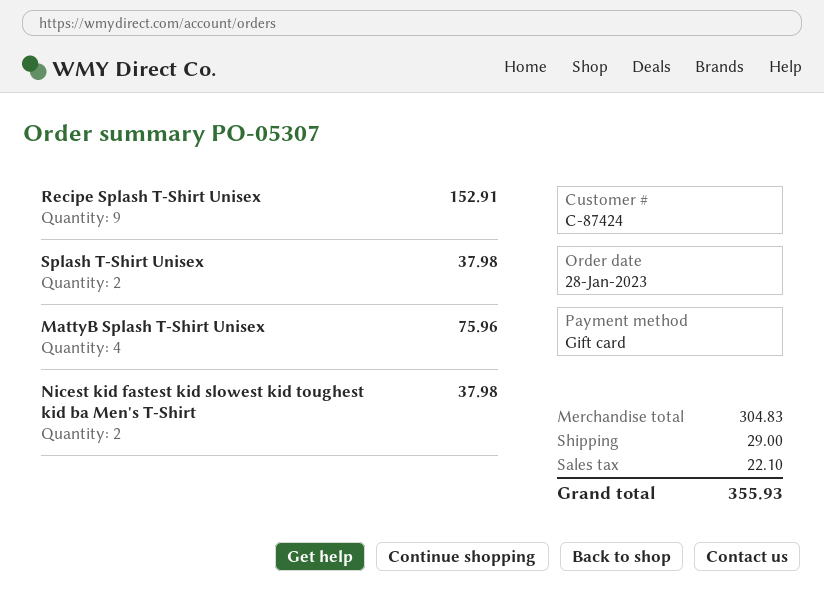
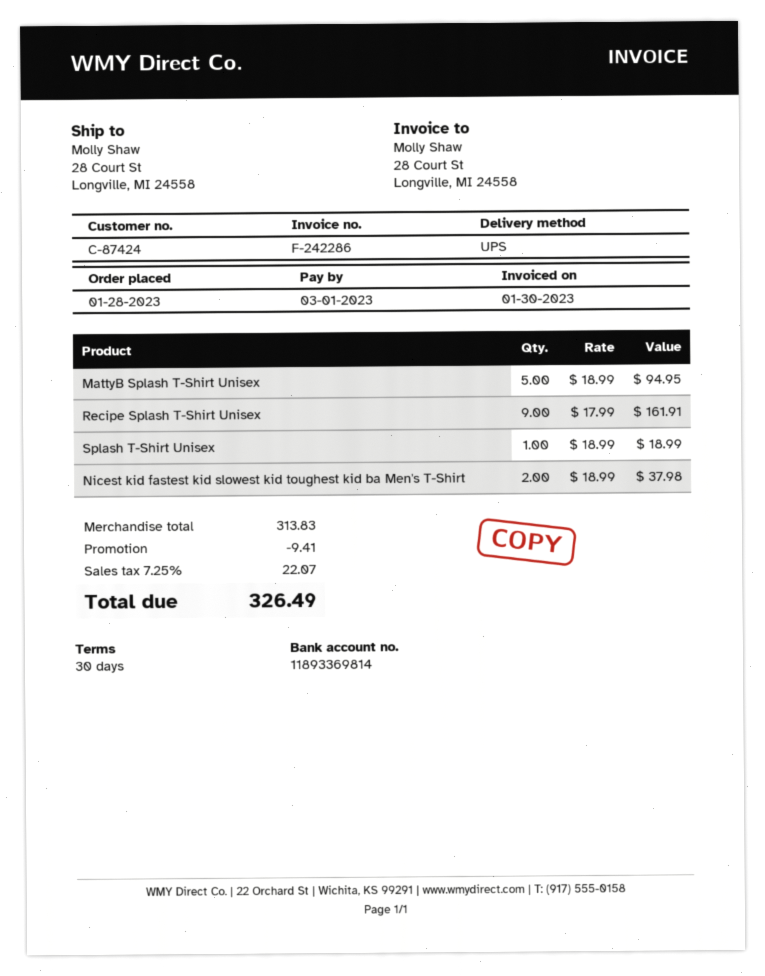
Recipe Splash T-Shirt Unisex: 9 for 152.91 -> 9 for 161.91
Splash T-Shirt Unisex: 2 for 37.98 -> 1 for 18.99
MattyB Splash T-Shirt Unisex: 4 for 75.96 -> 5 for 94.95
subtotal: 304.83 -> 313.83
discount: none -> 9.41
shipping: 29.00 -> none
tax: 22.10 -> 22.07
total: 355.93 -> 326.49

